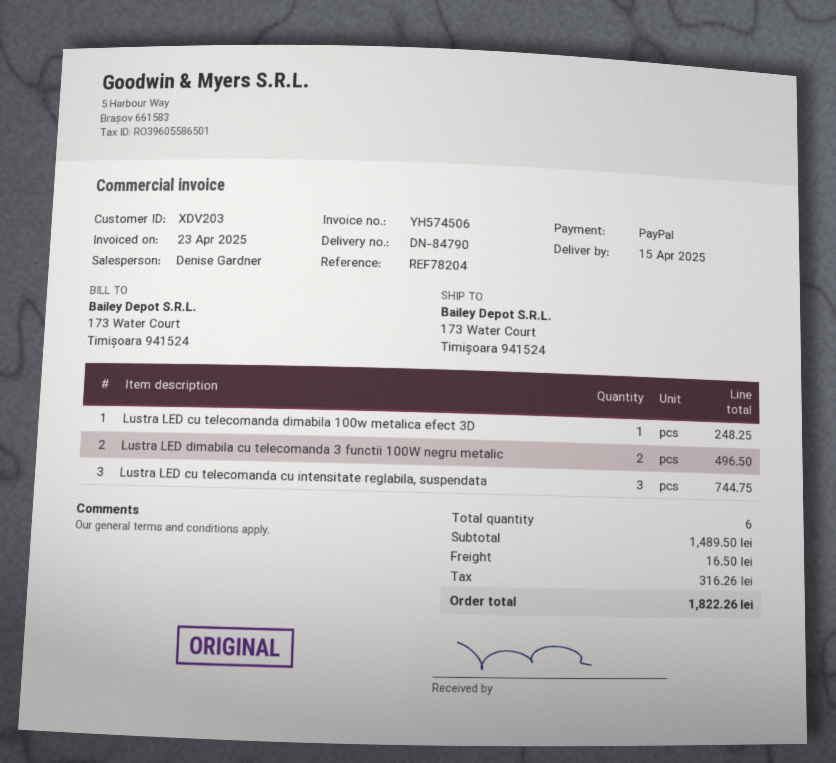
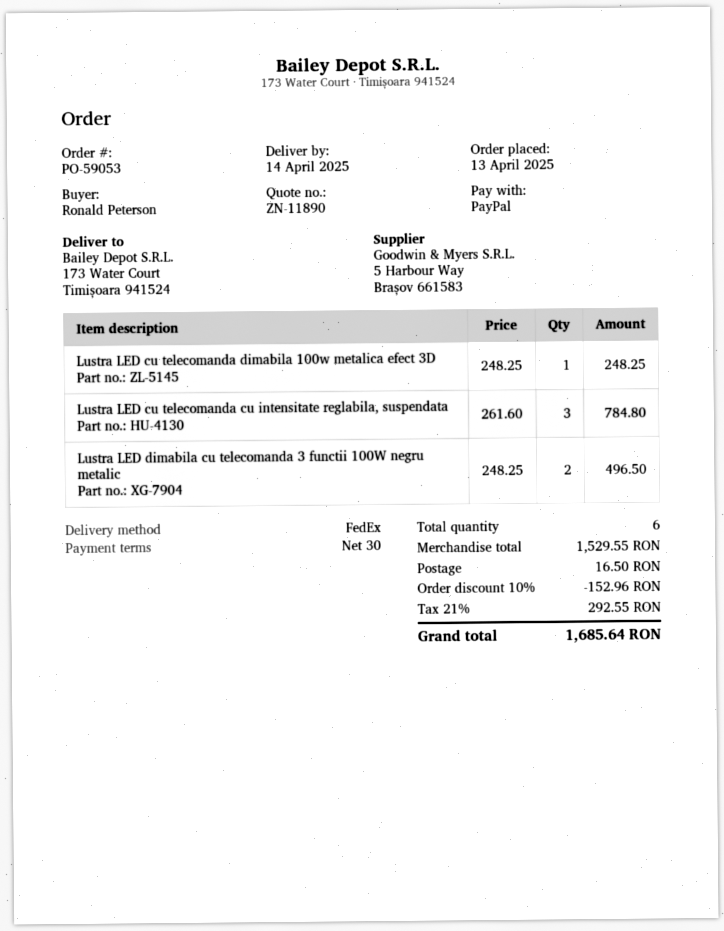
delivery date: 2025-04-15 -> 2025-04-14
Lustra LED cu telecomanda cu intensitate reglabila, suspendata: 3 for 744.75 -> 3 for 784.80
subtotal: 1489.50 -> 1529.55
discount: none -> 10% = 152.96
tax: 316.26 -> 292.55
total: 1822.26 -> 1685.64

